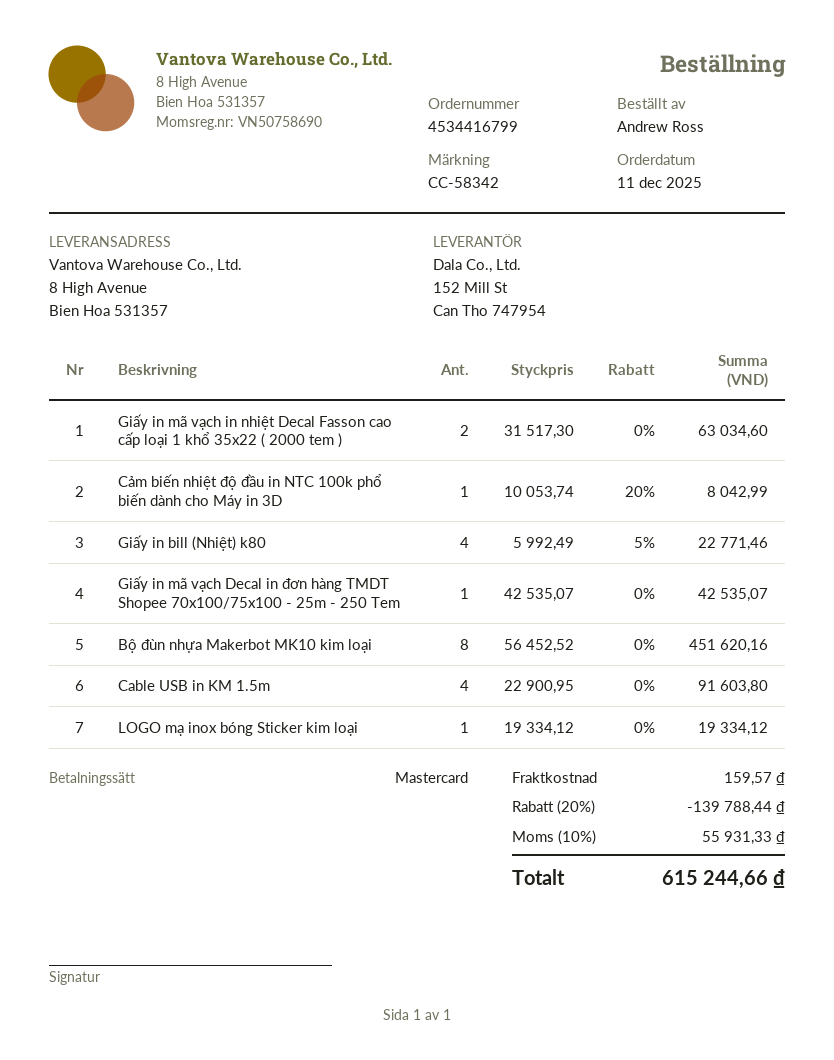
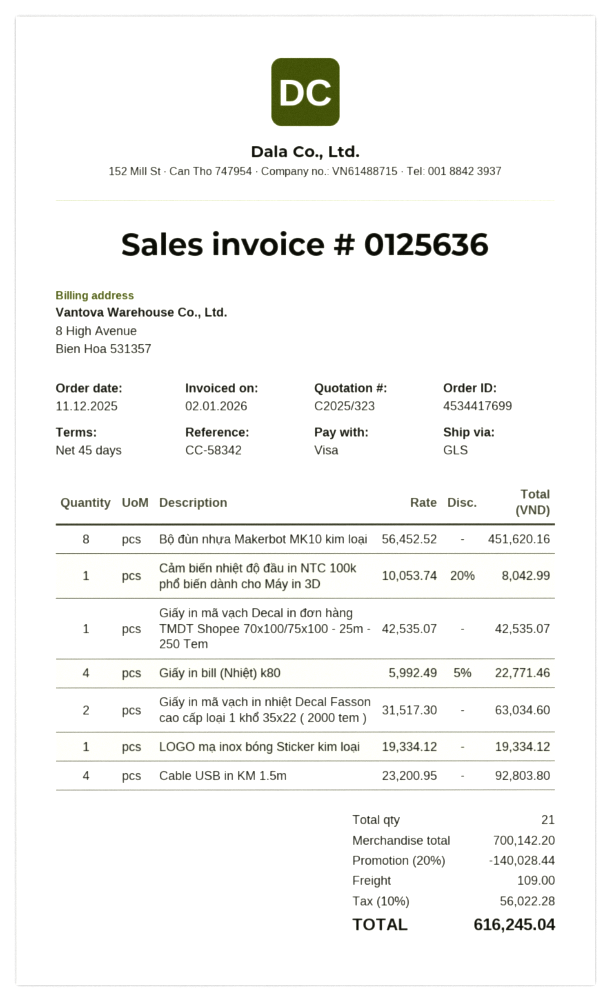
order number: 4534416799 -> 4534417699
payment method: Mastercard -> Visa
Cable USB in KM 1.5m: 4 x 22900.95 = 91603.80 -> 4 x 23200.95 = 92803.80
discount: 20% = 139788.44 -> 20% = 140028.44
shipping: 159.57 -> 109.00
tax: 10% = 55931.33 -> 10% = 56022.28
total: 615244.66 -> 616245.04

